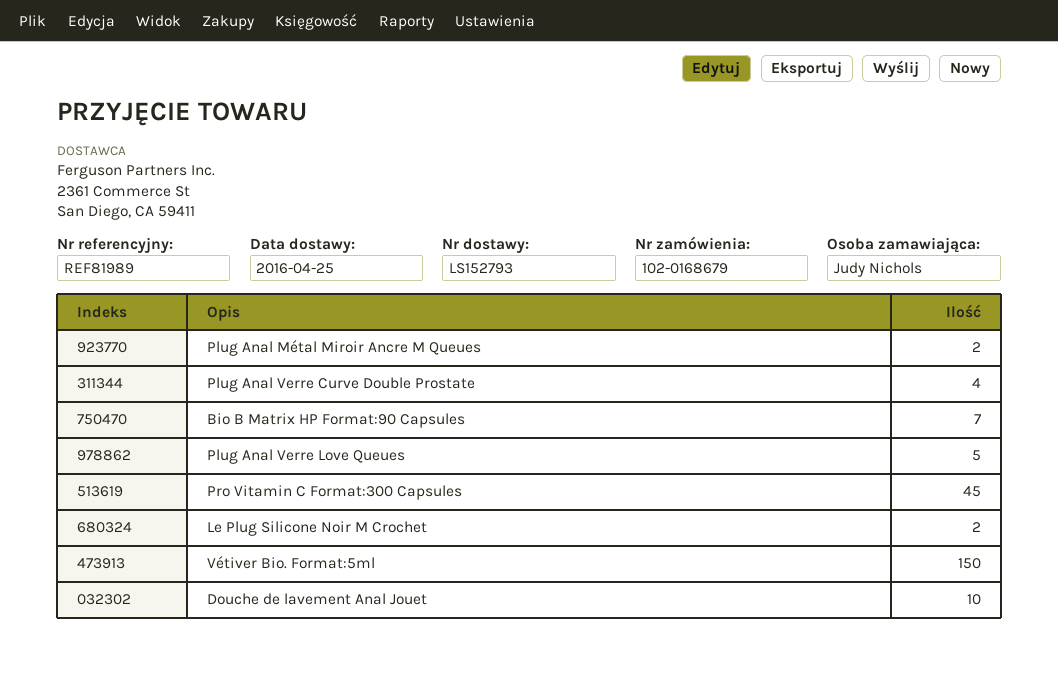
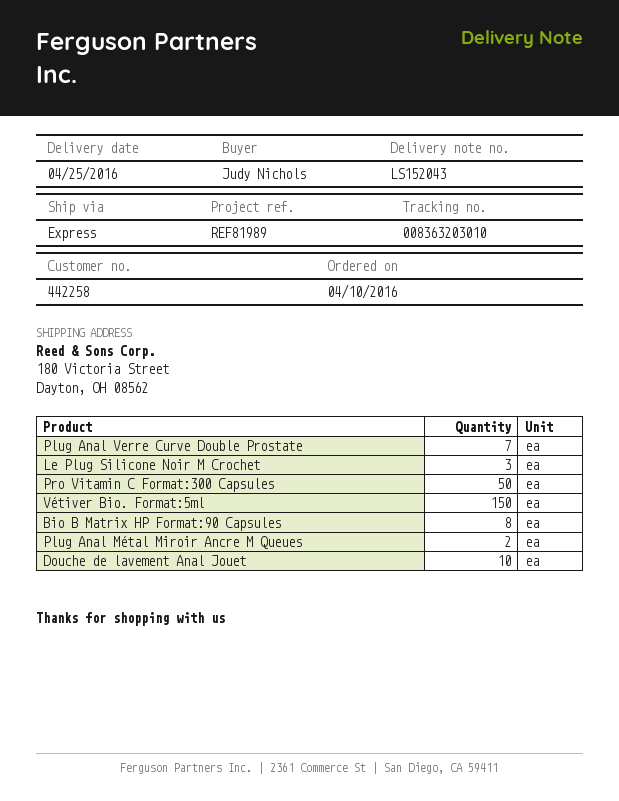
delivery note number: LS152793 -> LS152043
Plug Anal Verre Curve Double Prostate: 4 -> 7
Bio B Matrix HP Format:90 Capsules: 7 -> 8
Plug Anal Verre Love Queues: 5 -> none
Pro Vitamin C Format:300 Capsules: 45 -> 50
Le Plug Silicone Noir M Crochet: 2 -> 3

